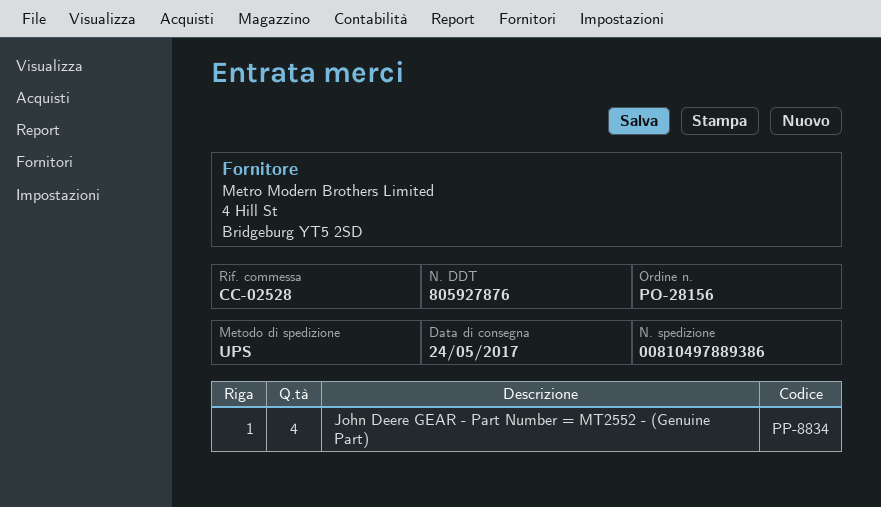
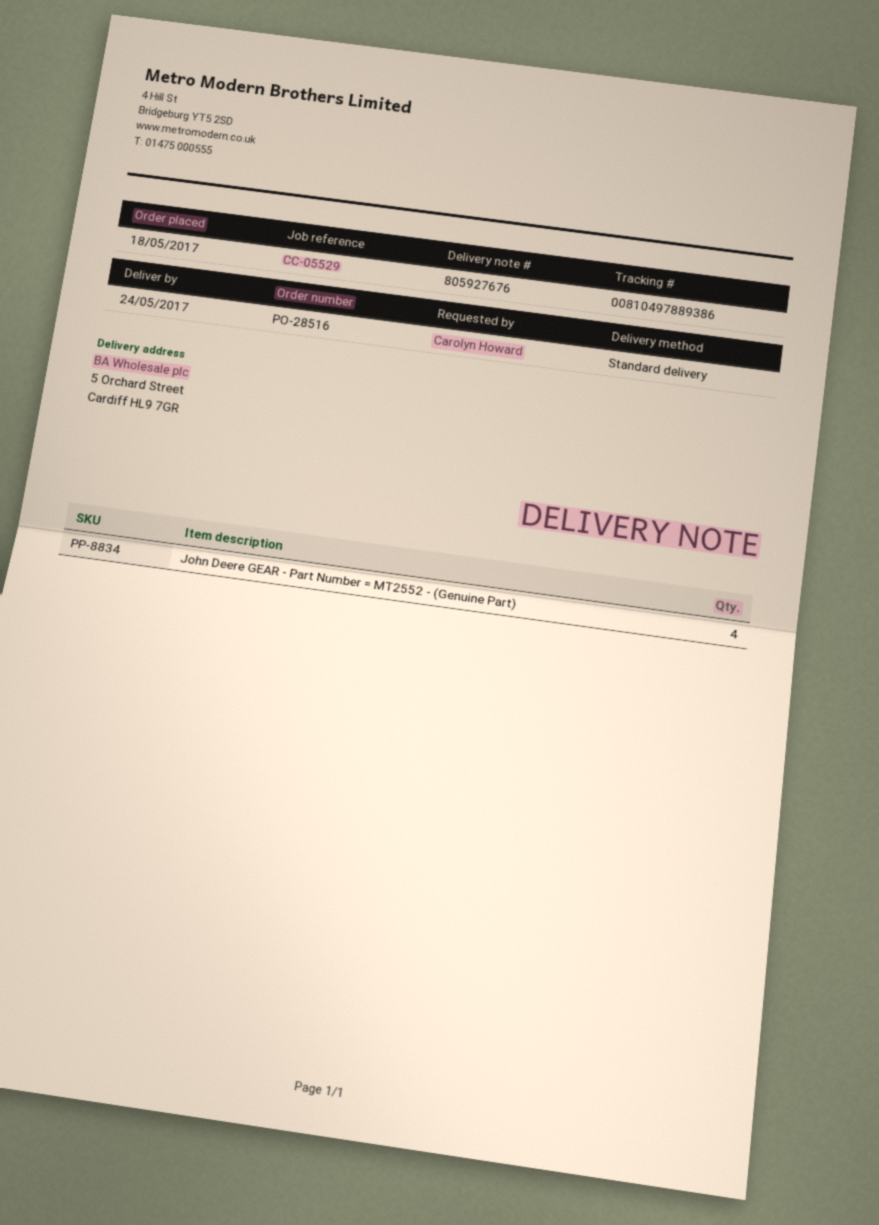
order number: PO-28156 -> PO-28516
delivery note number: 805927876 -> 805927676
reference: CC-02528 -> CC-05529
shipping method: UPS -> standard

